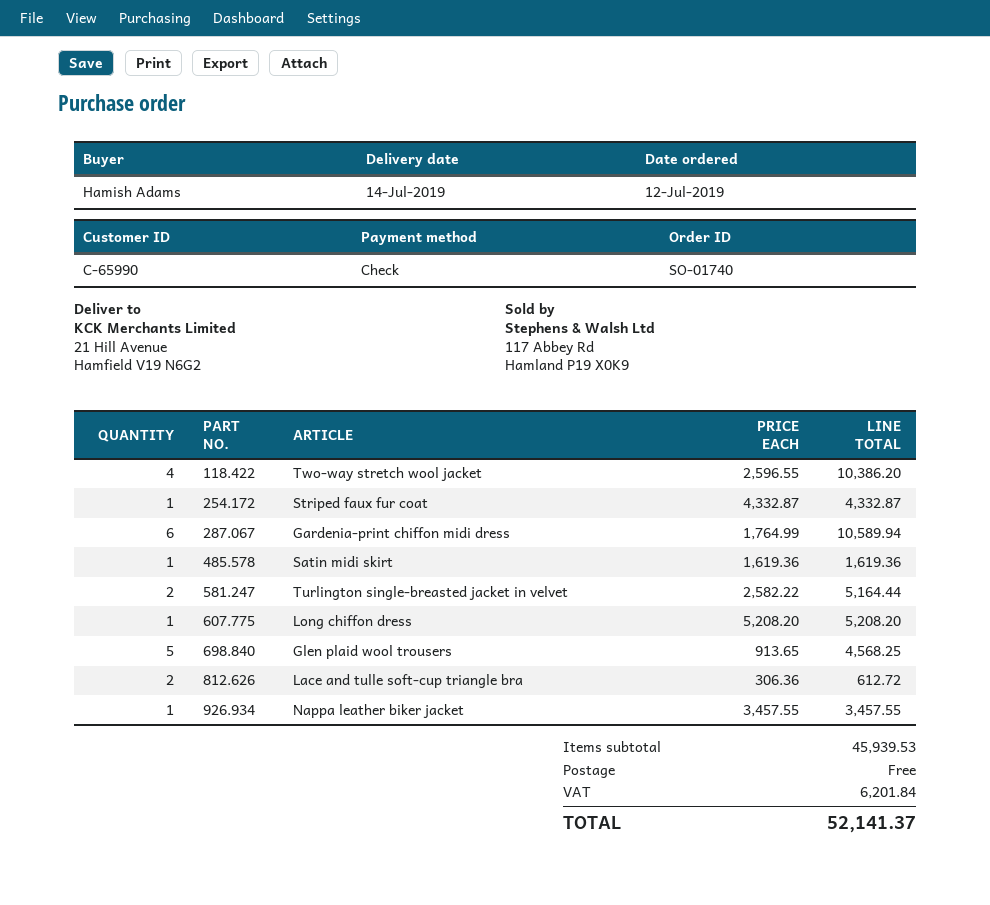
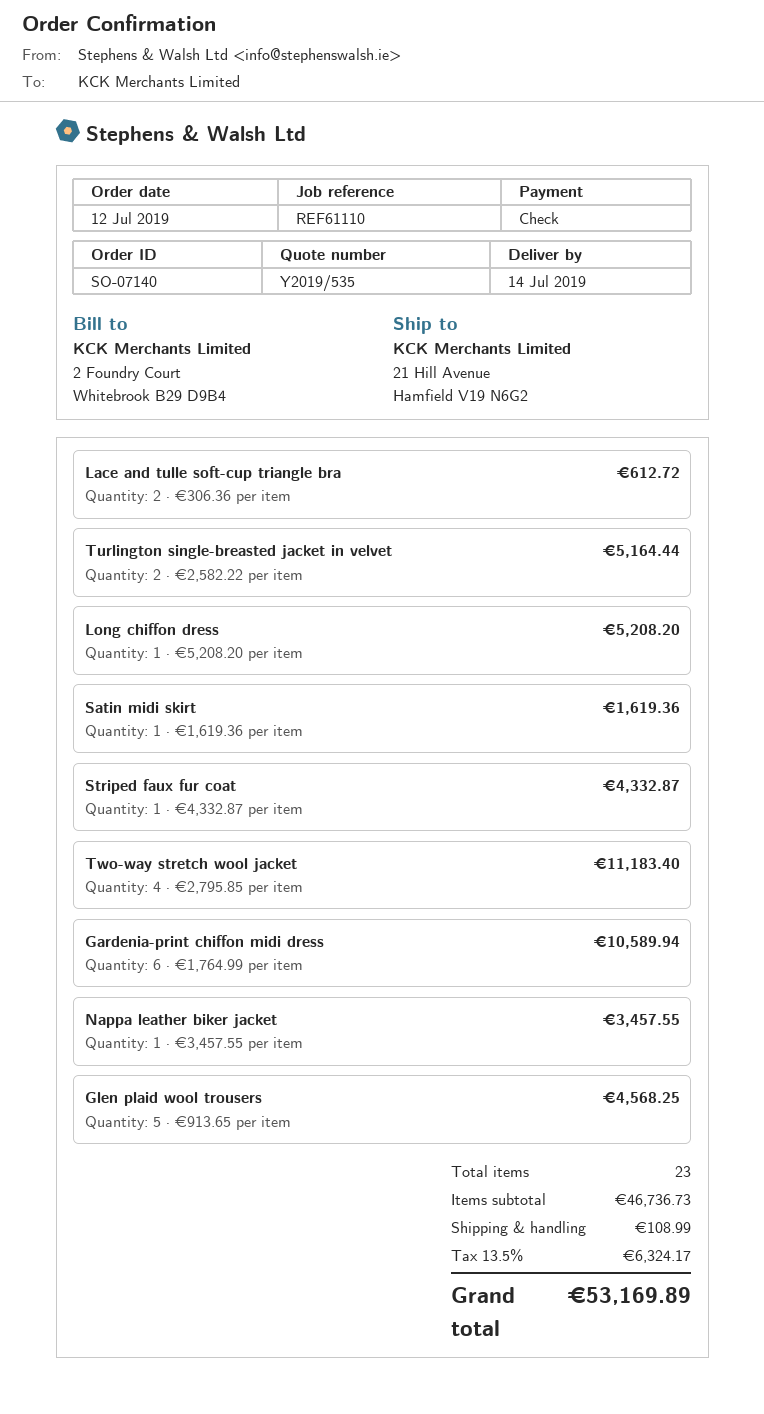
order number: SO-01740 -> SO-07140
Two-way stretch wool jacket: 4 x 2596.55 = 10386.20 -> 4 x 2795.85 = 11183.40
subtotal: 45939.53 -> 46736.73
shipping: 0.00 -> 108.99
tax: 6201.84 -> 6324.17
total: 52141.37 -> 53169.89

